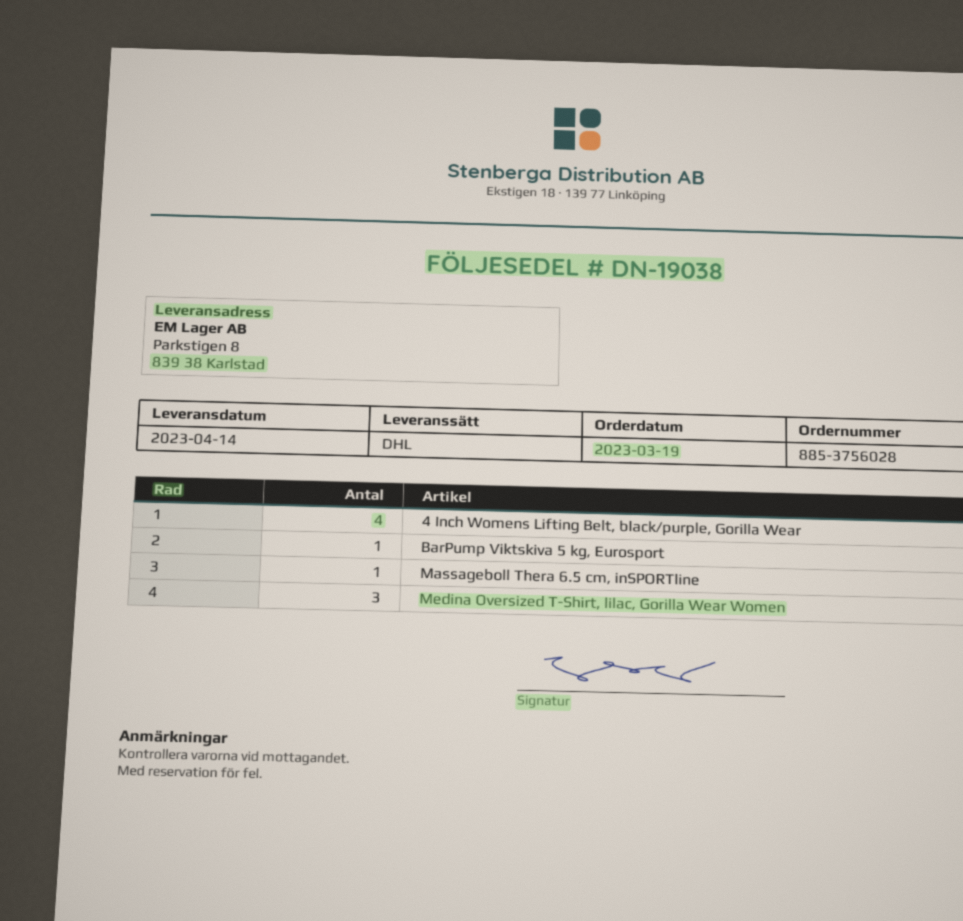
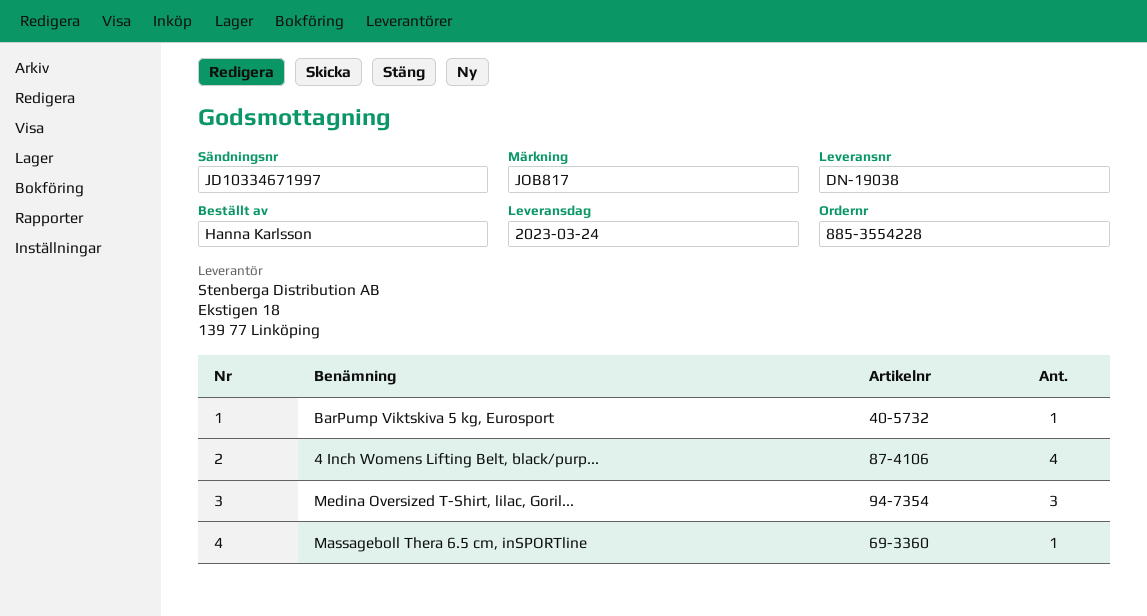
order number: 885-3756028 -> 885-3554228
delivery date: 2023-04-14 -> 2023-03-24

